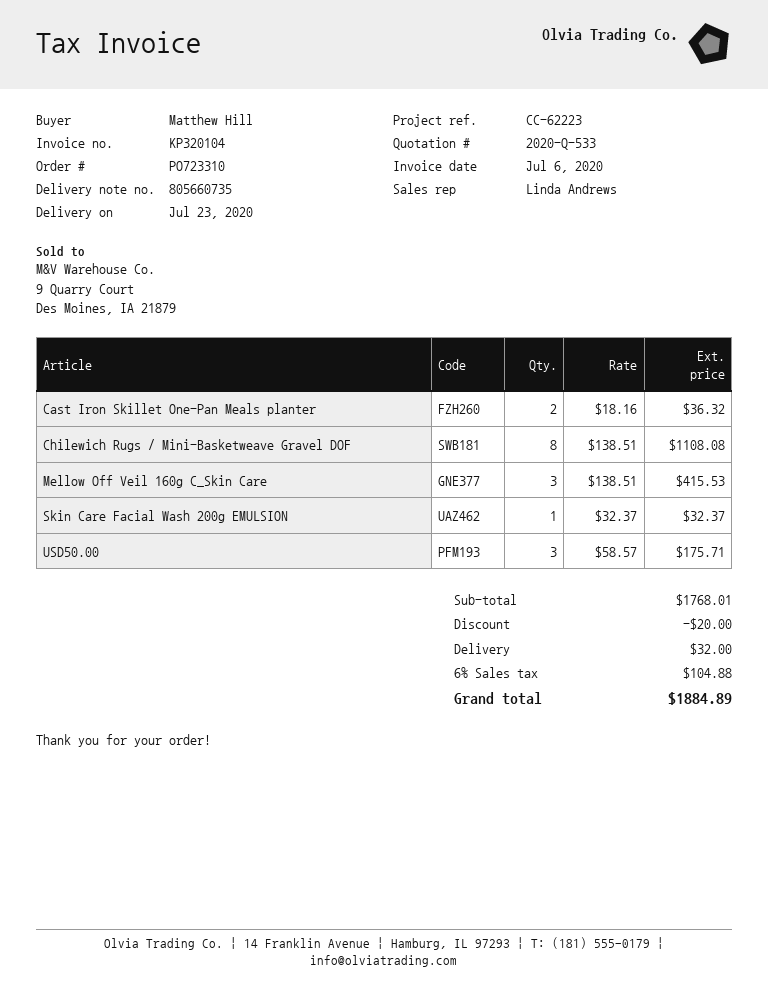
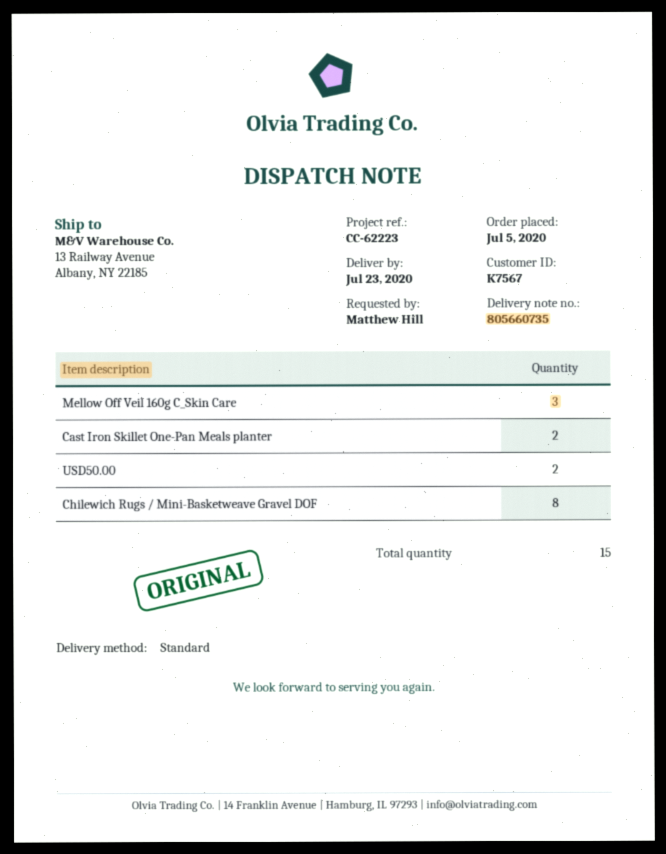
Skin Care Facial Wash 200g EMULSION: 1 -> none
USD50.00: 3 -> 2

